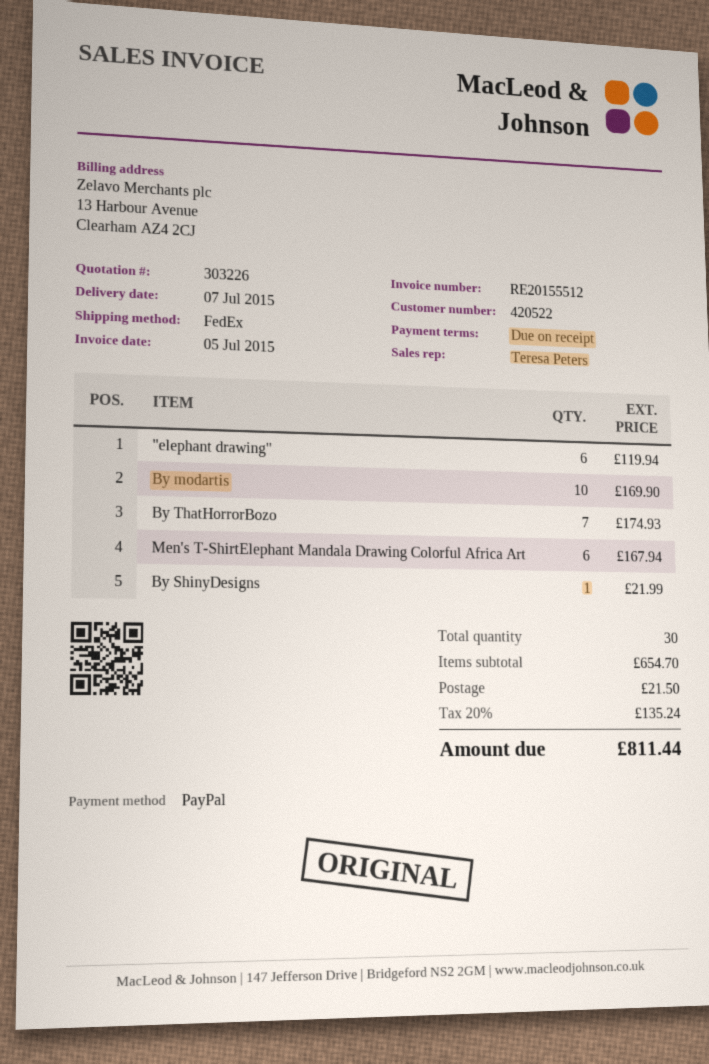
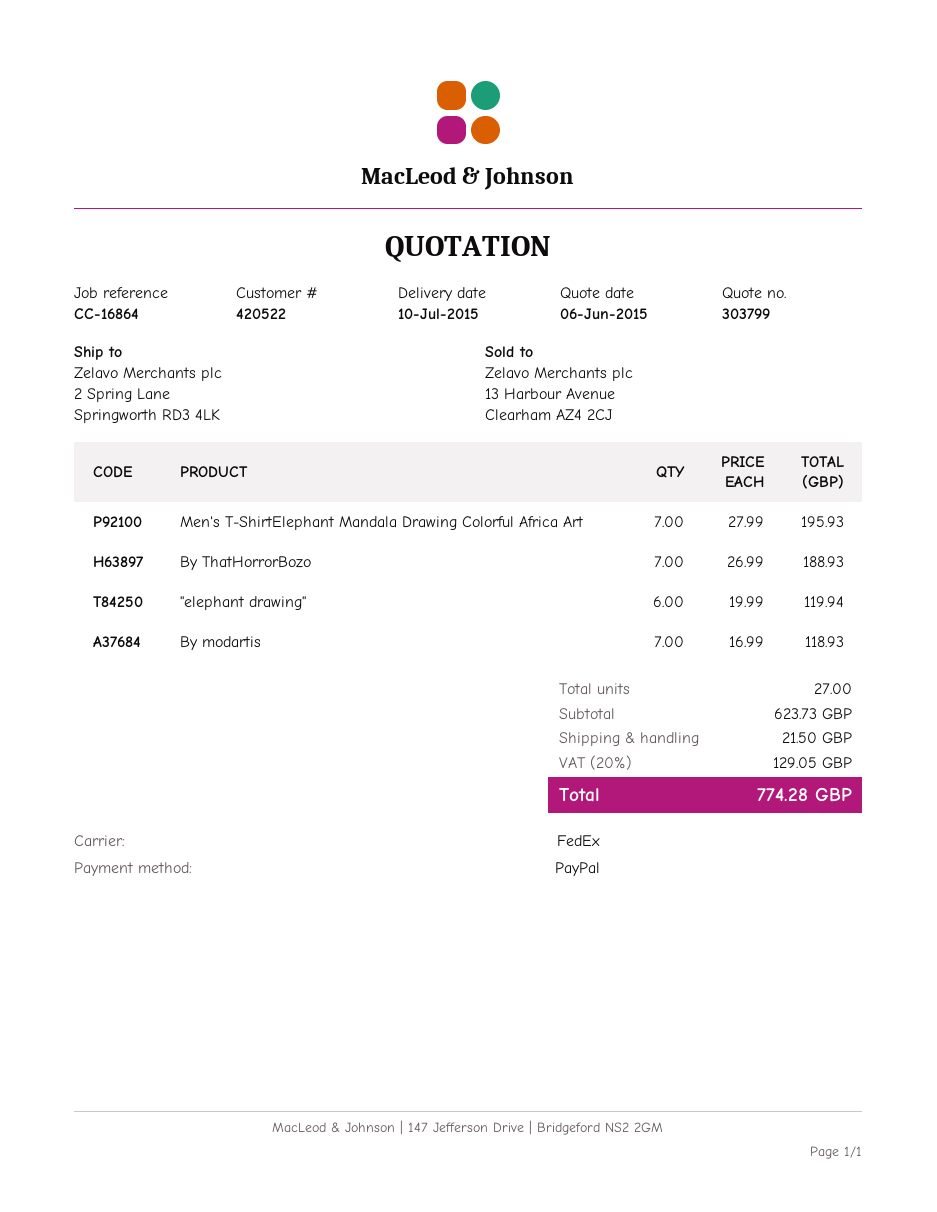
quote number: 303226 -> 303799
delivery date: 2015-07-07 -> 2015-07-10
By modartis: 10 for 169.90 -> 7 for 118.93
By ThatHorrorBozo: 7 for 174.93 -> 7 for 188.93
Men's T-ShirtElephant Mandala Drawing Colorful Africa Art: 6 for 167.94 -> 7 for 195.93
By ShinyDesigns: 1 for 21.99 -> none
total quantity: 30 -> 27
subtotal: 654.70 -> 623.73
tax: 20% = 135.24 -> 20% = 129.05
total: 811.44 -> 774.28

